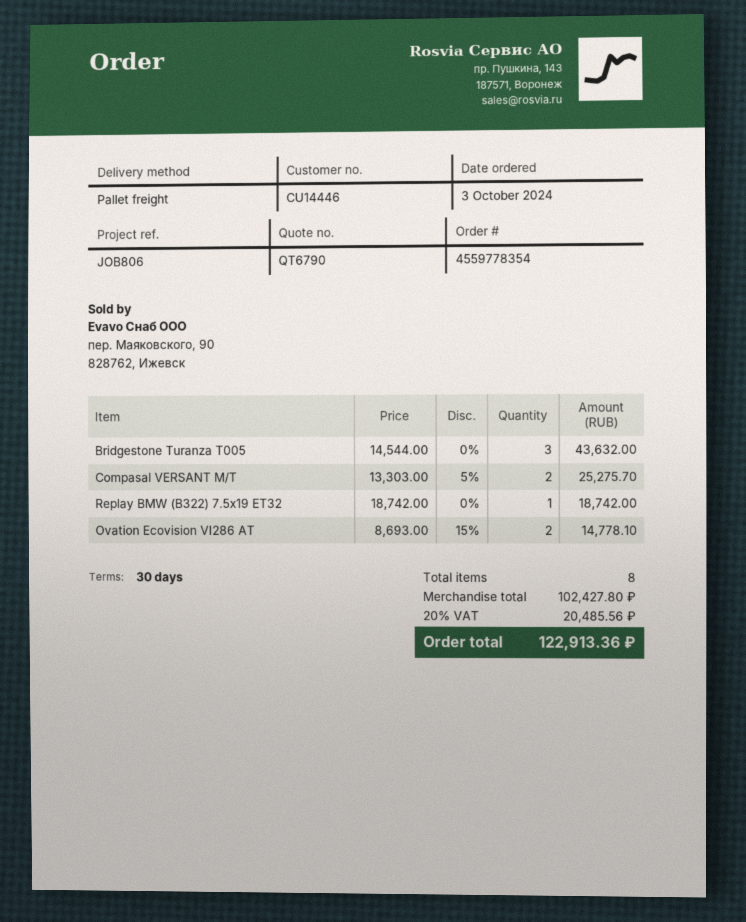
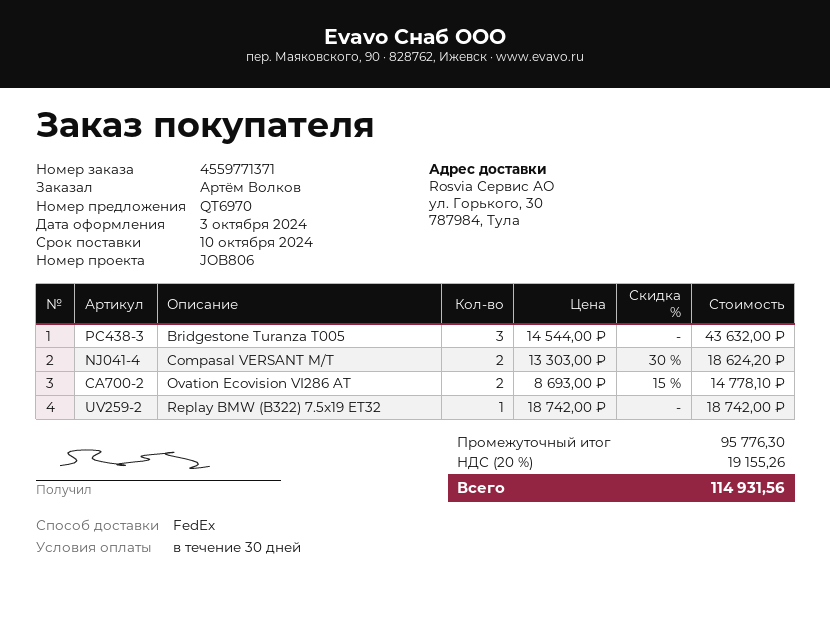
quote number: QT6790 -> QT6970
order number: 4559778354 -> 4559771371
shipping method: pallet freight -> FedEx
Compasal VERSANT M/T: 2 x 13303.00 - 5% = 25275.70 -> 2 x 13303.00 - 30% = 18624.20
subtotal: 102427.80 -> 95776.30
tax: 20% = 20485.56 -> 20% = 19155.26
total: 122913.36 -> 114931.56

